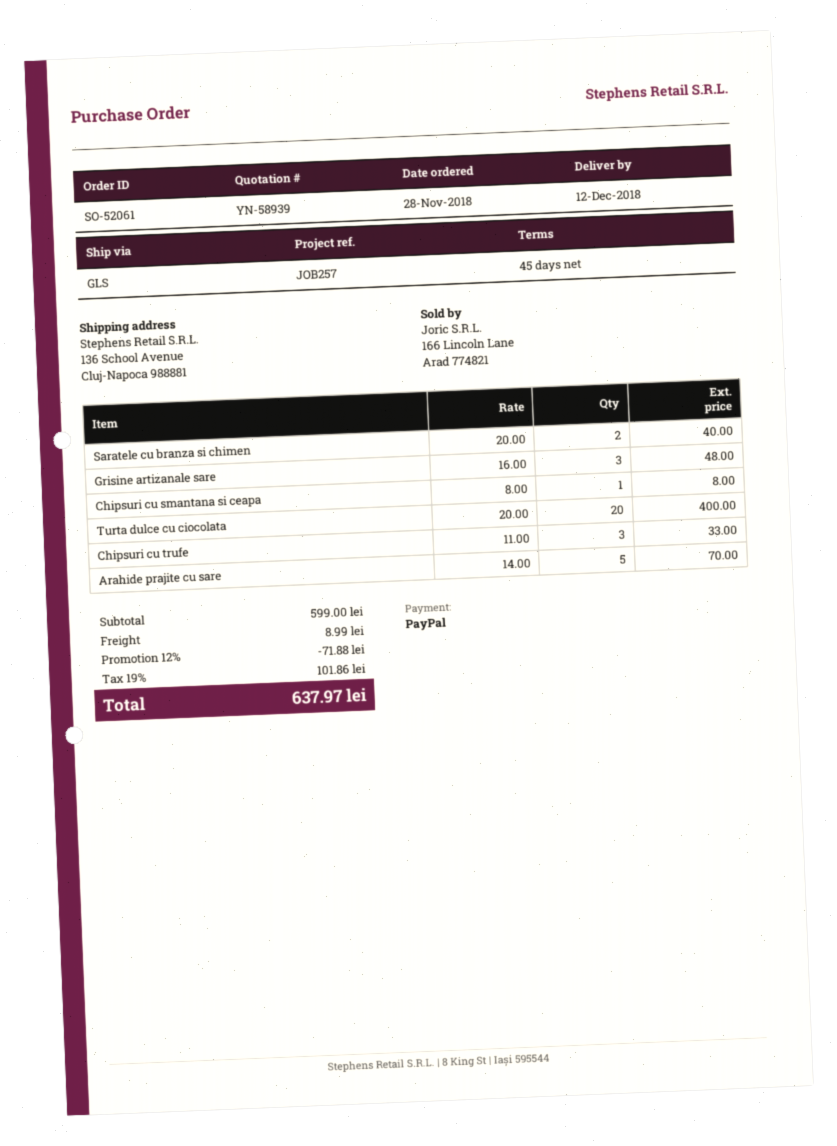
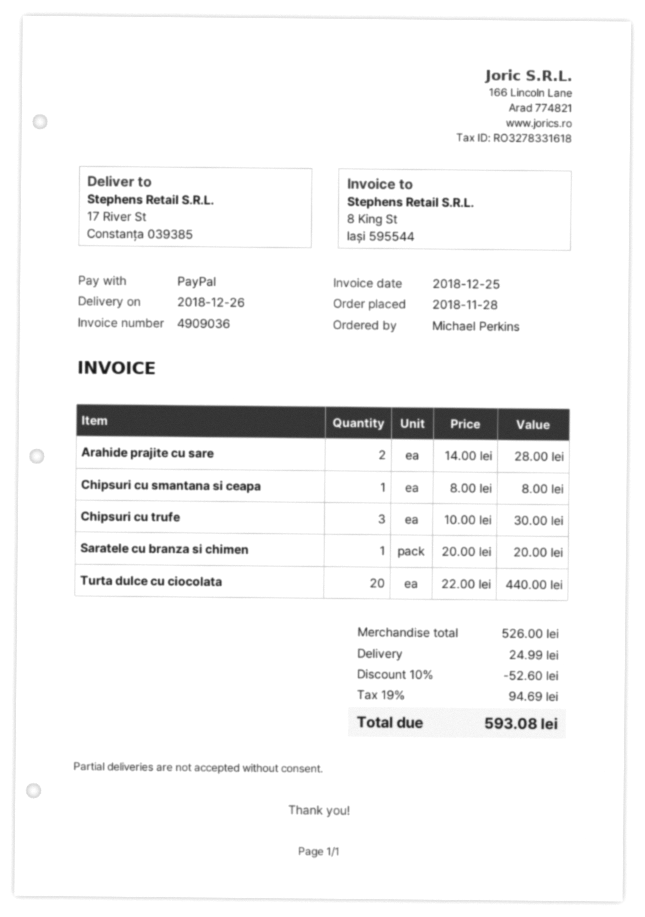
delivery date: 2018-12-12 -> 2018-12-26
ship to: 136 School Avenue, Cluj-Napoca 988881 -> 17 River St, Constanța 039385
Saratele cu branza si chimen: 2 x 20.00 = 40.00 -> 1 x 20.00 = 20.00
Grisine artizanale sare: 3 x 16.00 = 48.00 -> none
Turta dulce cu ciocolata: 20 x 20.00 = 400.00 -> 20 x 22.00 = 440.00
Chipsuri cu trufe: 3 x 11.00 = 33.00 -> 3 x 10.00 = 30.00
Arahide prajite cu sare: 5 x 14.00 = 70.00 -> 2 x 14.00 = 28.00
subtotal: 599.00 -> 526.00
discount: 12% = 71.88 -> 10% = 52.60
shipping: 8.99 -> 24.99
tax: 19% = 101.86 -> 19% = 94.69
total: 637.97 -> 593.08

